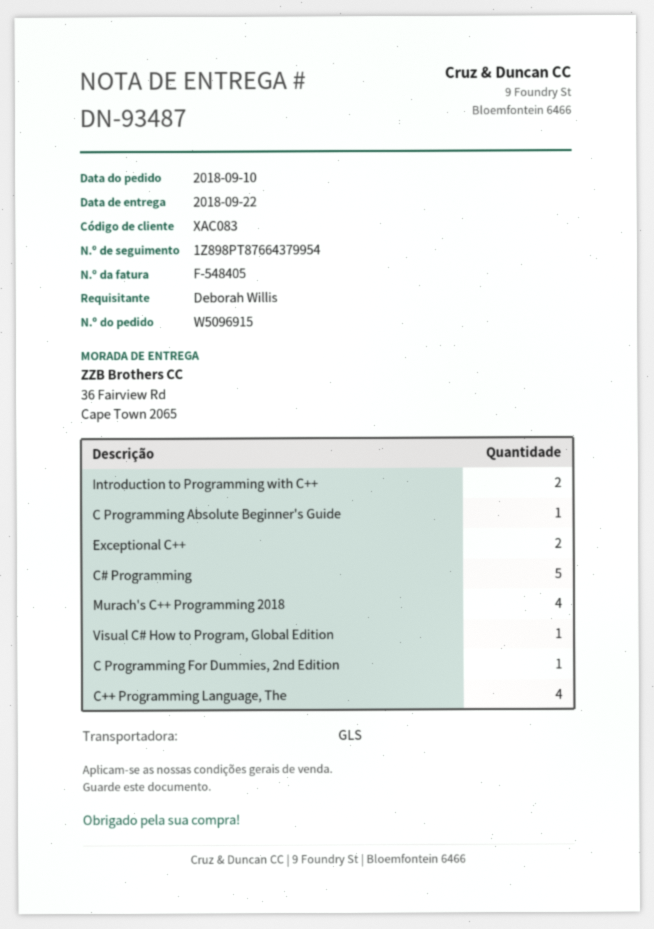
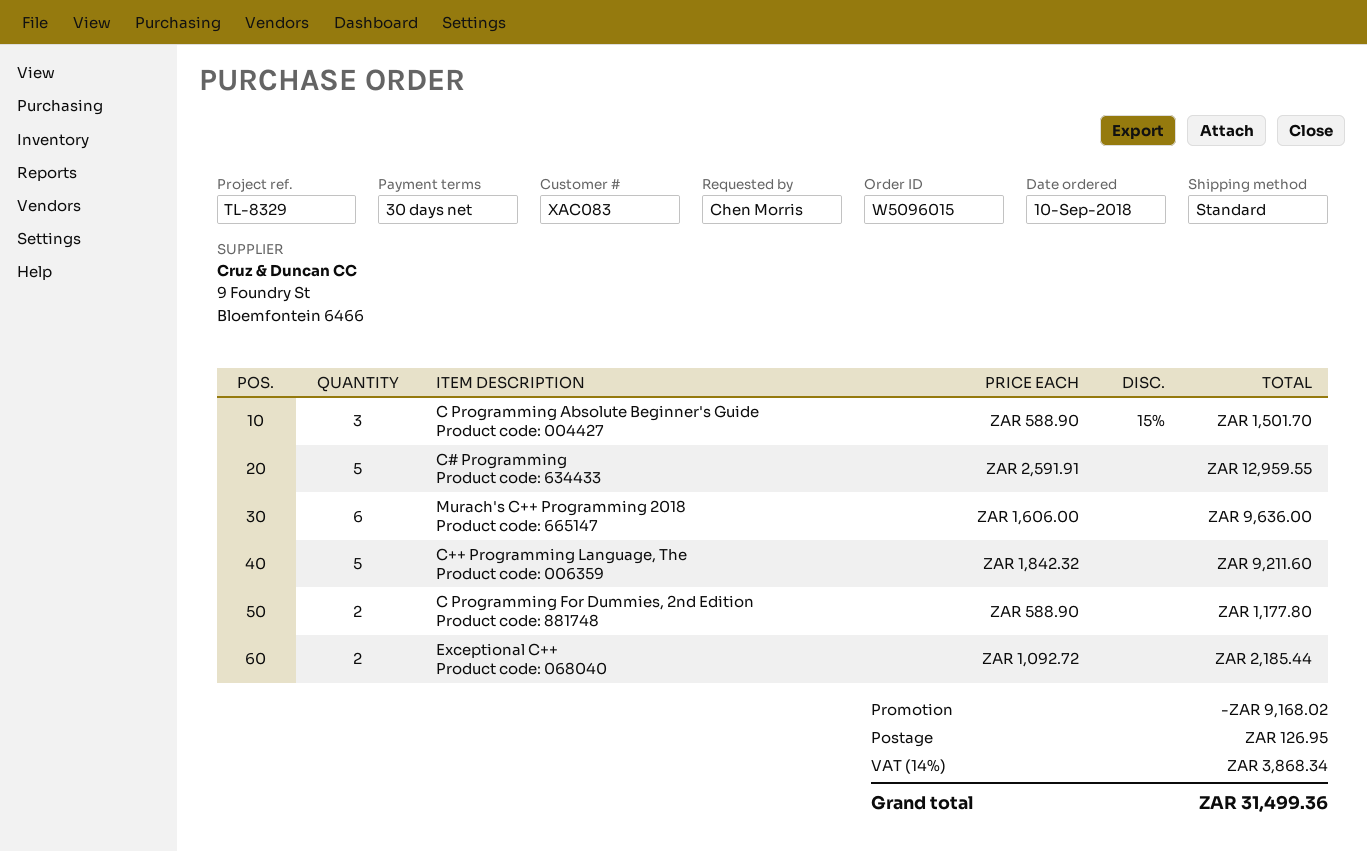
order number: W5096915 -> W5096015
ordered by: Deborah Willis -> Chen Morris
shipping method: GLS -> standard
Introduction to Programming with C++: 2 -> none
C Programming Absolute Beginner's Guide: 1 -> 3
Murach's C++ Programming 2018: 4 -> 6
Visual C# How to Program, Global Edition: 1 -> none
C Programming For Dummies, 2nd Edition: 1 -> 2
C++ Programming Language, The: 4 -> 5

